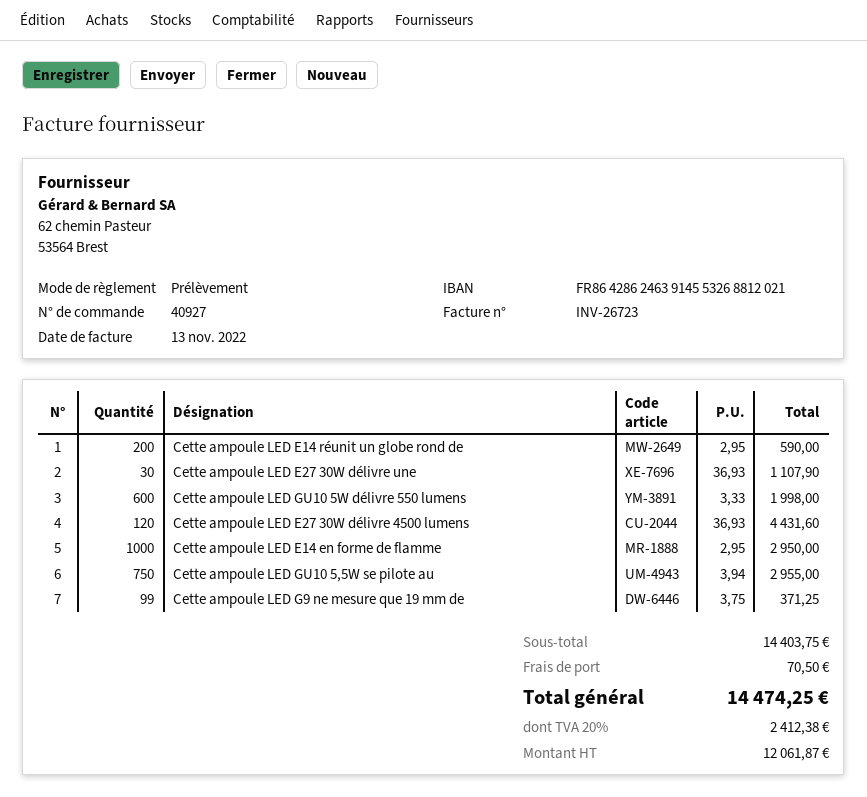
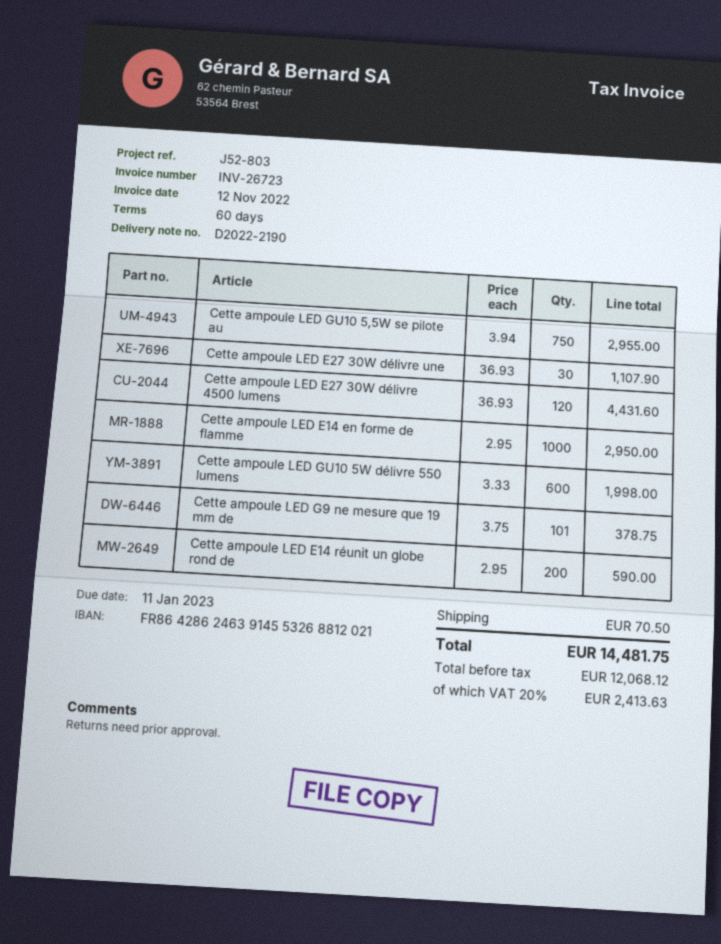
invoice date: 2022-11-13 -> 2022-11-12
Cette ampoule LED G9 ne mesure que 19 mm de: 99 x 3.75 = 371.25 -> 101 x 3.75 = 378.75
net: 12061.87 -> 12068.12
tax: 20% = 2412.38 -> 20% = 2413.63
total: 14474.25 -> 14481.75

